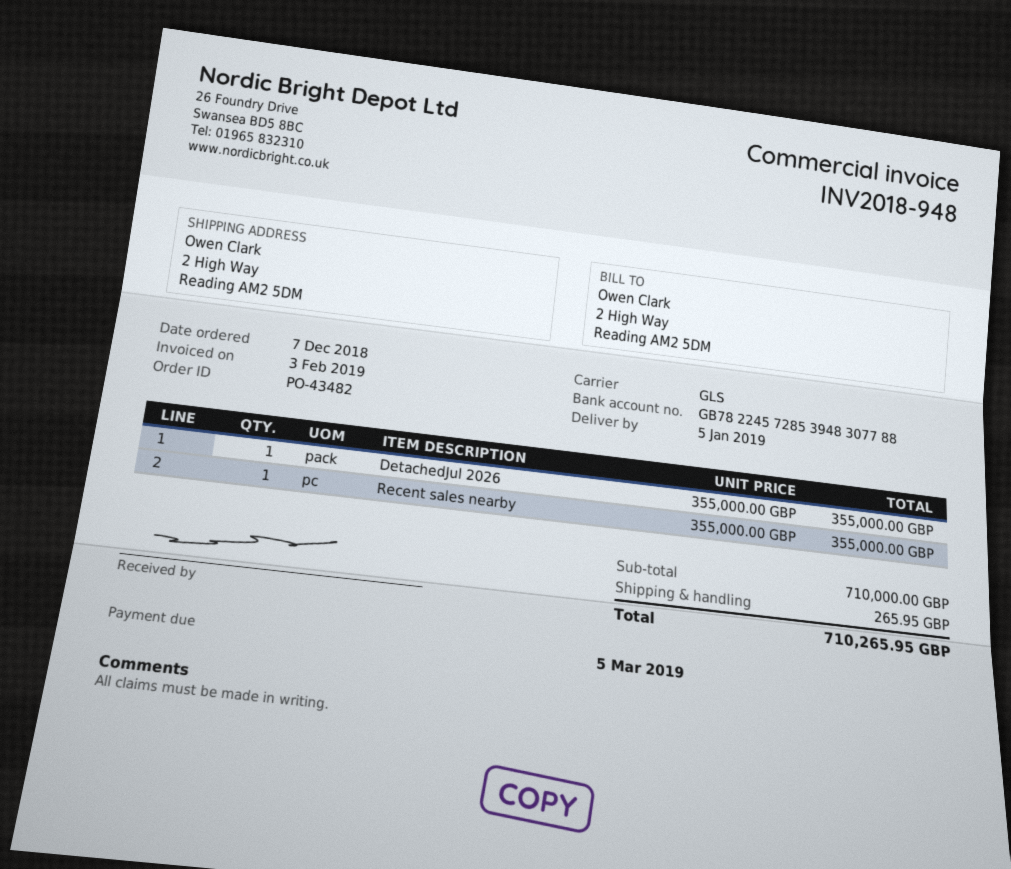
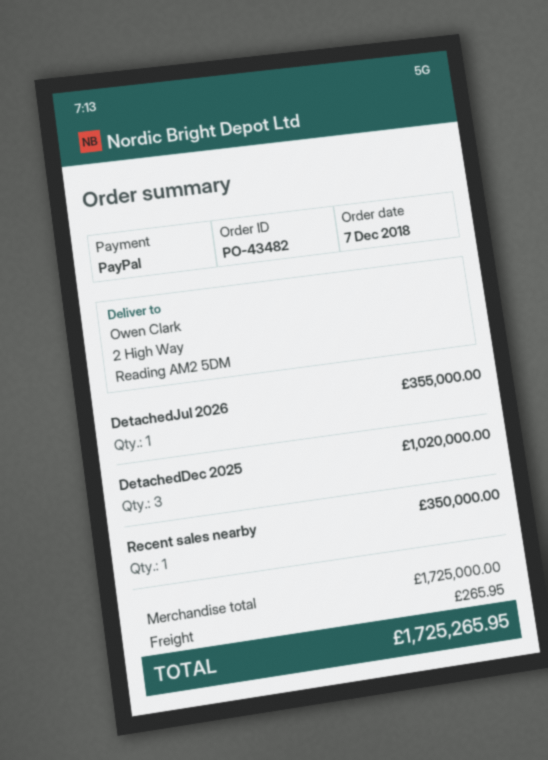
Recent sales nearby: 1 for 355000.00 -> 1 for 350000.00
DetachedDec 2025: none -> 3 for 1020000.00
subtotal: 710000.00 -> 1725000.00
total: 710265.95 -> 1725265.95

